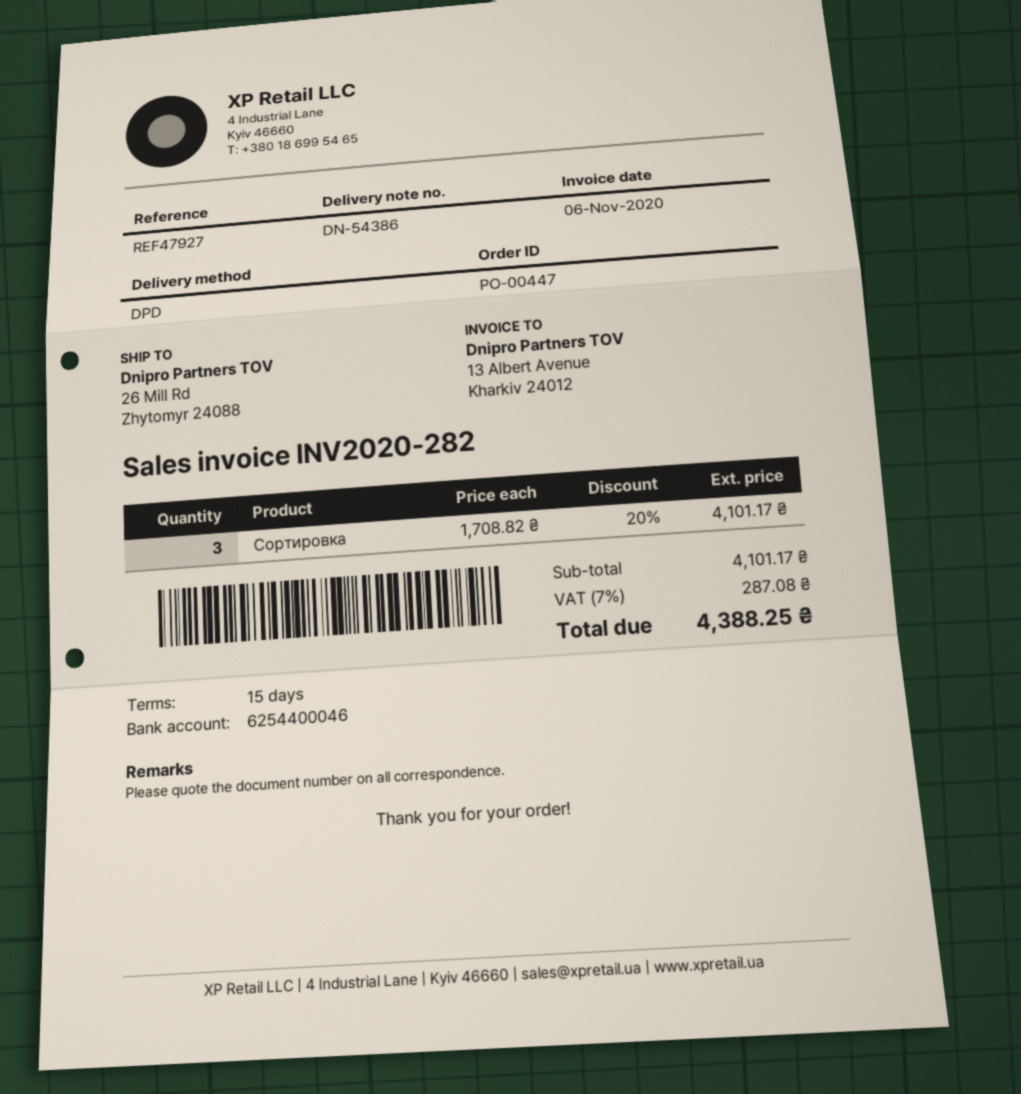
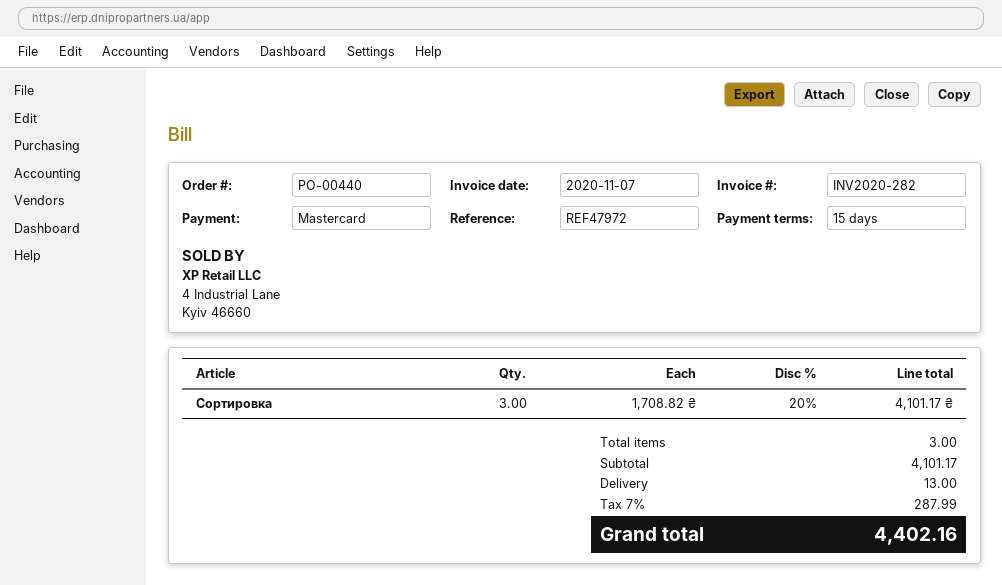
order number: PO-00447 -> PO-00440
invoice date: 2020-11-06 -> 2020-11-07
reference: REF47927 -> REF47972
shipping: none -> 13.00
tax: 7% = 287.08 -> 7% = 287.99
total: 4388.25 -> 4402.16

